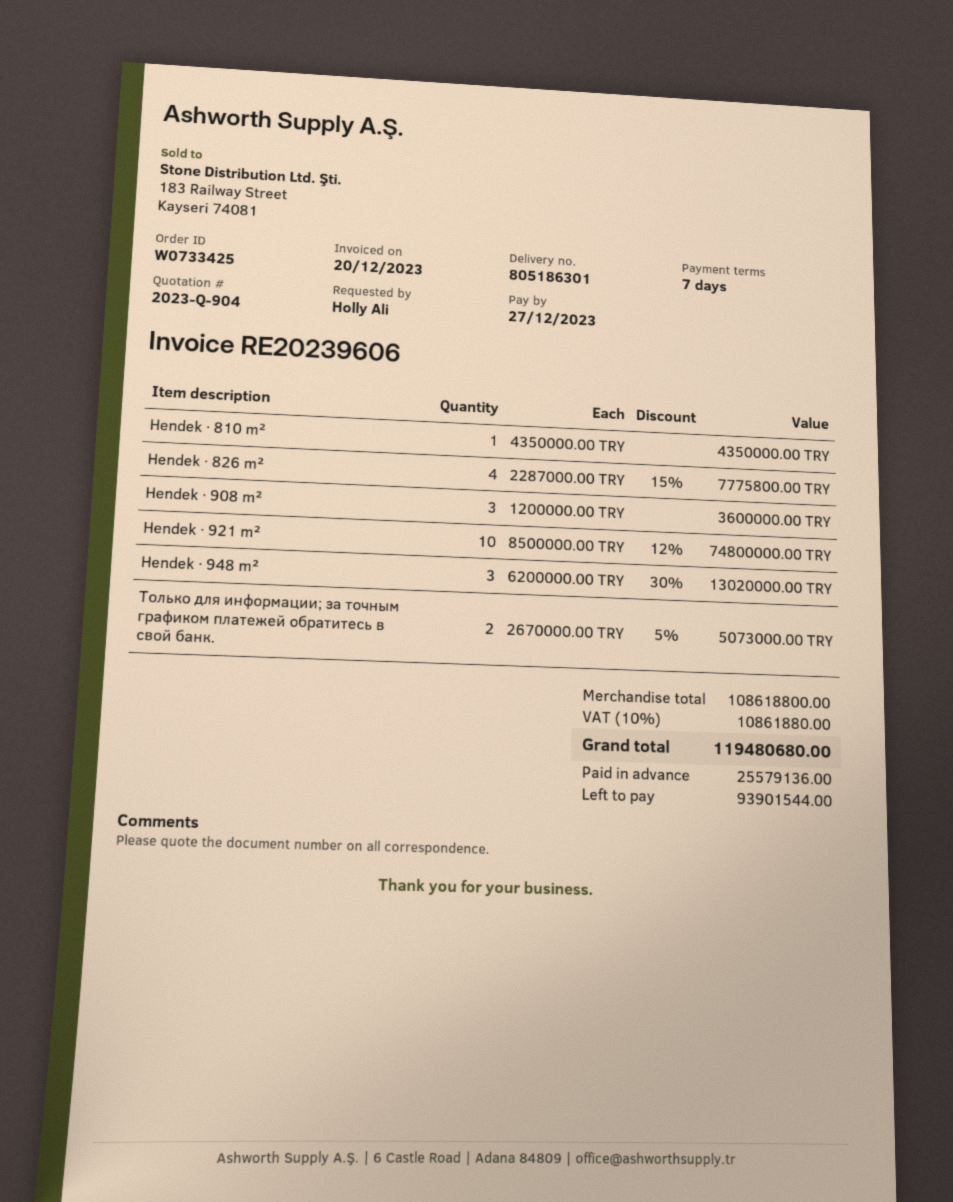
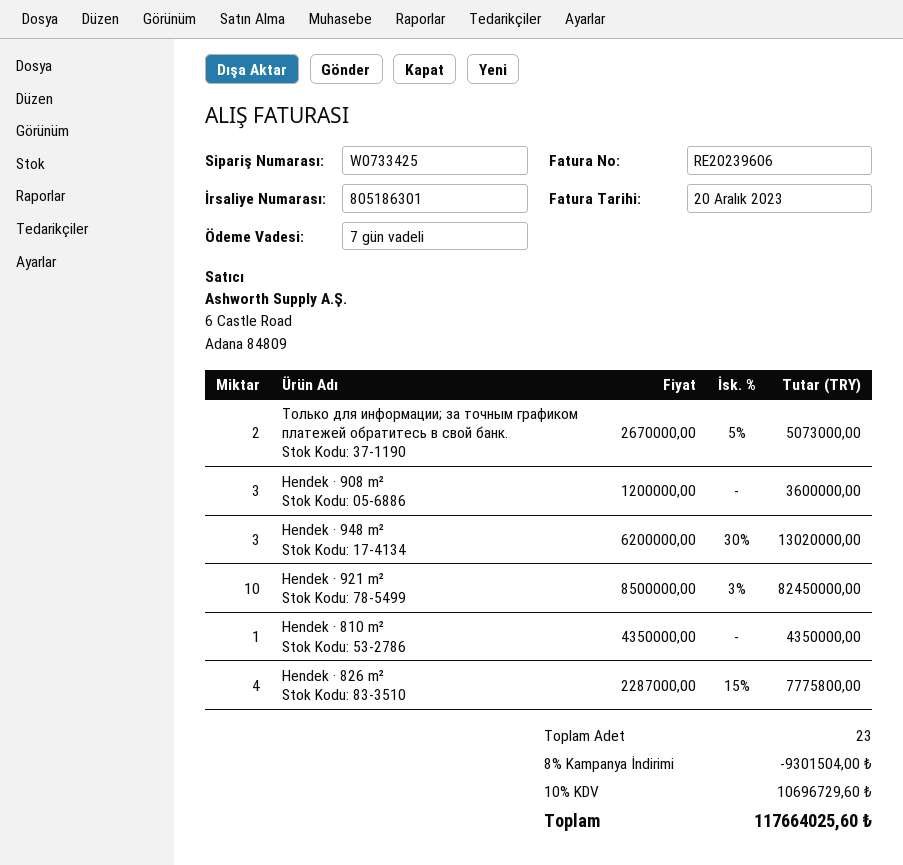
Hendek · 921 m²: 10 x 8500000.00 - 12% = 74800000.00 -> 10 x 8500000.00 - 3% = 82450000.00
discount: none -> 8% = 9301504.00
tax: 10% = 10861880.00 -> 10% = 10696729.60
total: 119480680.00 -> 117664025.60

